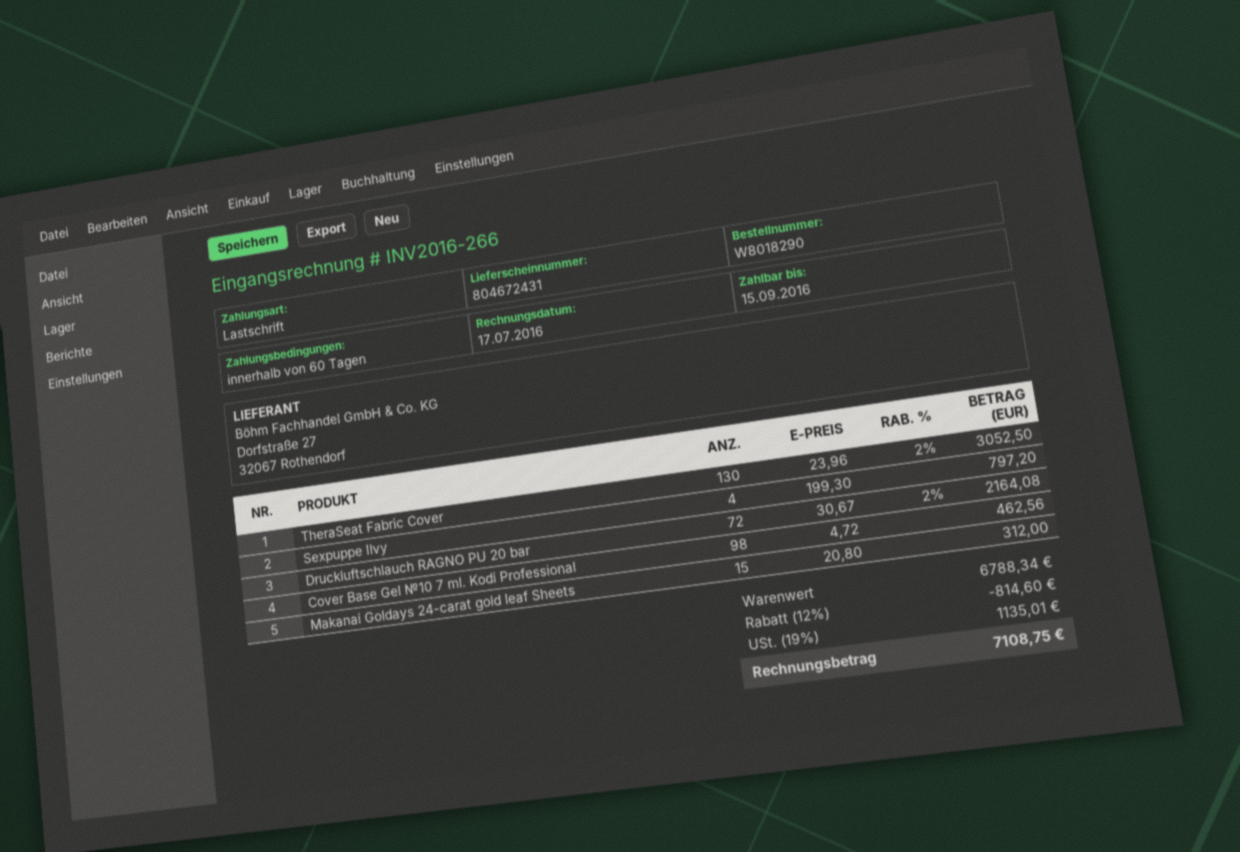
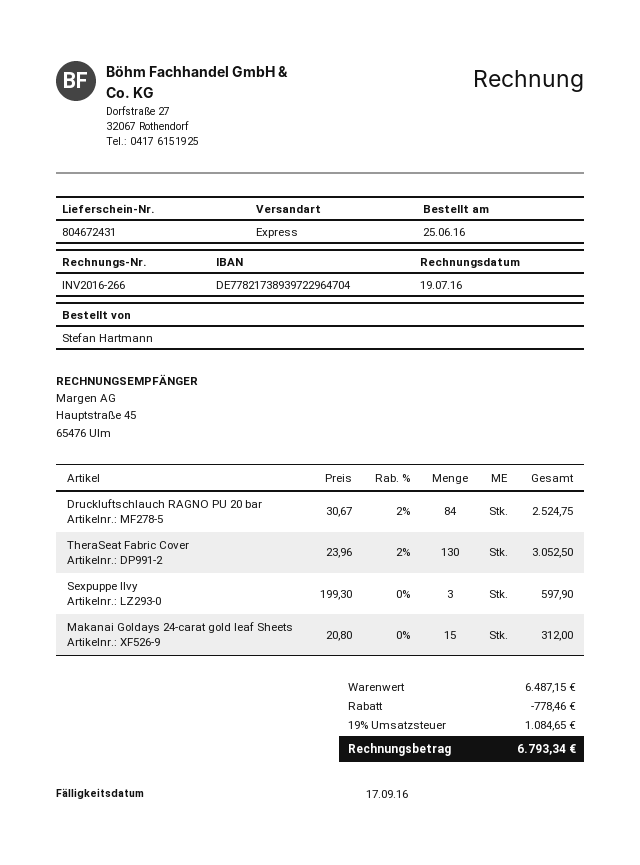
invoice date: 2016-07-17 -> 2016-07-19
due date: 2016-09-15 -> 2016-09-17
Sexpuppe Ilvy: 4 x 199.30 = 797.20 -> 3 x 199.30 = 597.90
Druckluftschlauch RAGNO PU 20 bar: 72 x 30.67 - 2% = 2164.08 -> 84 x 30.67 - 2% = 2524.75
Cover Base Gel №10 7 ml. Kodi Professional: 98 x 4.72 = 462.56 -> none
subtotal: 6788.34 -> 6487.15
discount: 814.60 -> 778.46
tax: 19% = 1135.01 -> 19% = 1084.65
total: 7108.75 -> 6793.34

